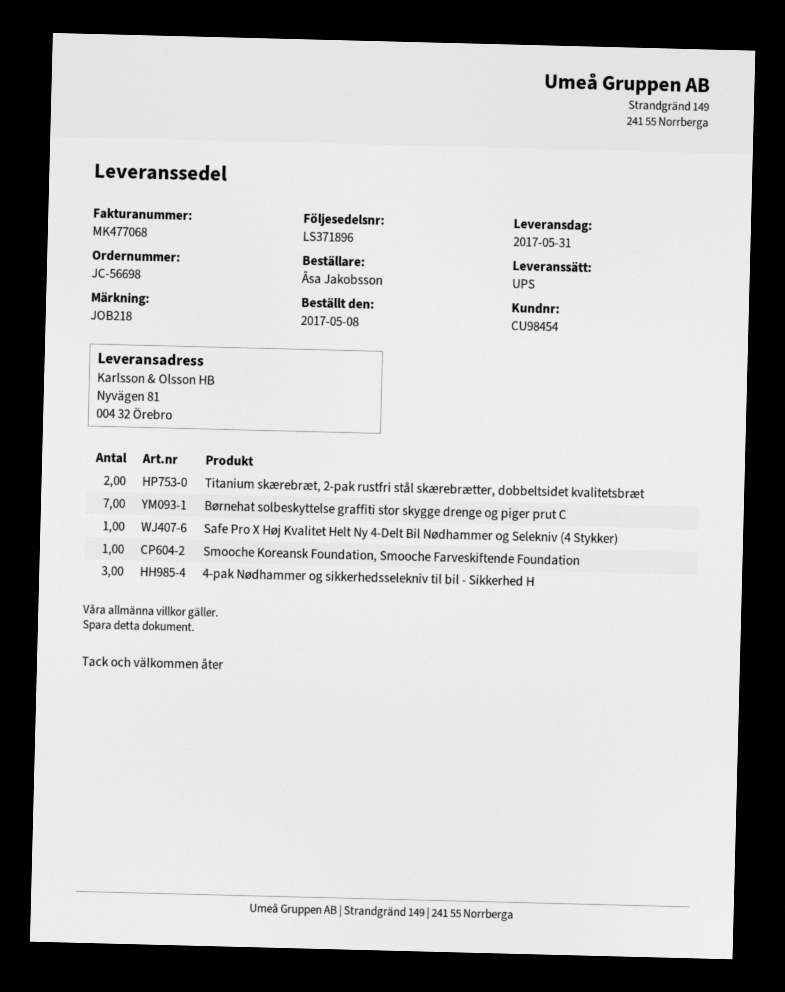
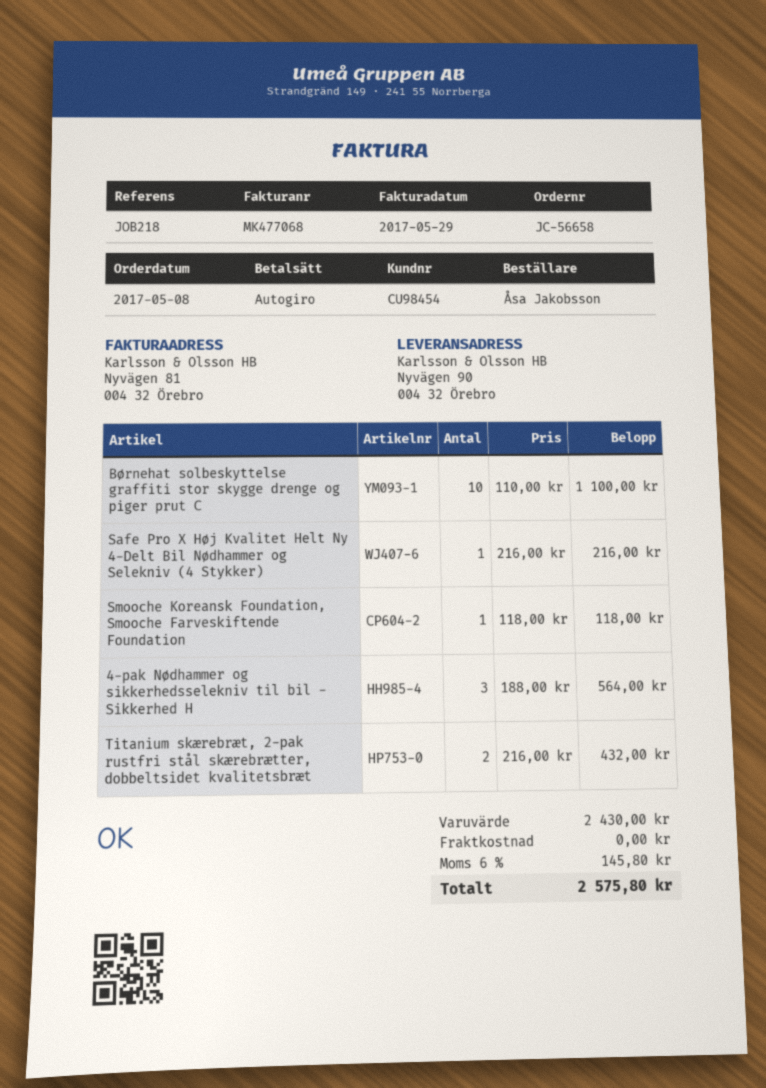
order number: JC-56698 -> JC-56658
ship to: Nyvägen 81, 004 32 Örebro -> Nyvägen 90, 004 32 Örebro
Børnehat solbeskyttelse graffiti stor skygge drenge og piger prut C: 7 -> 10

